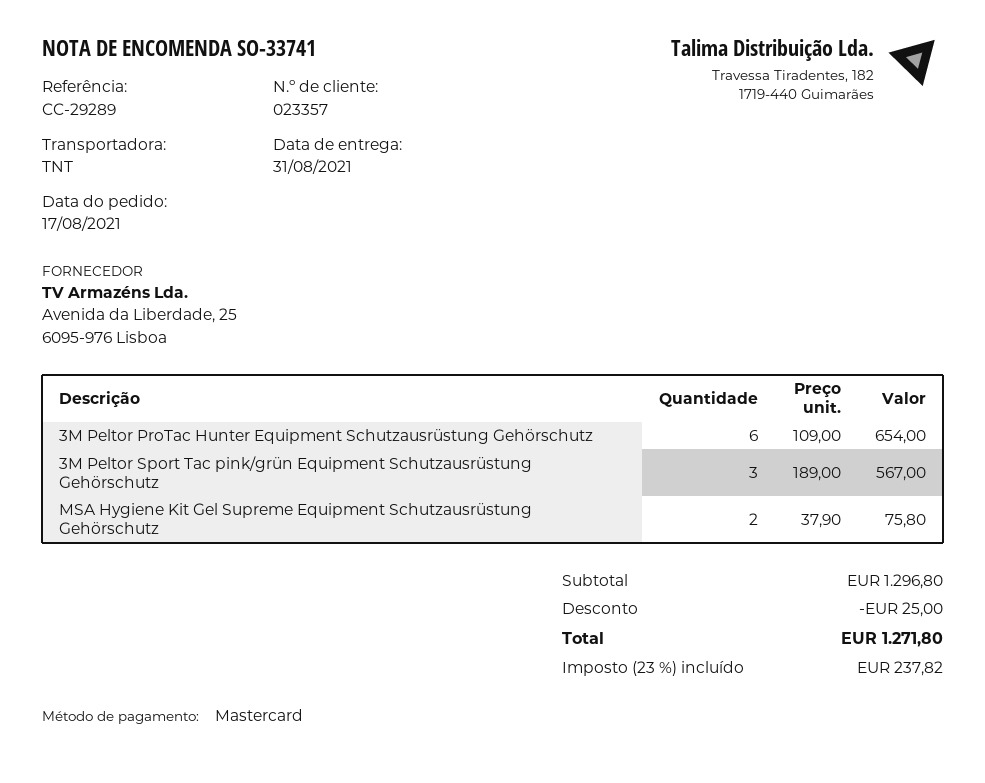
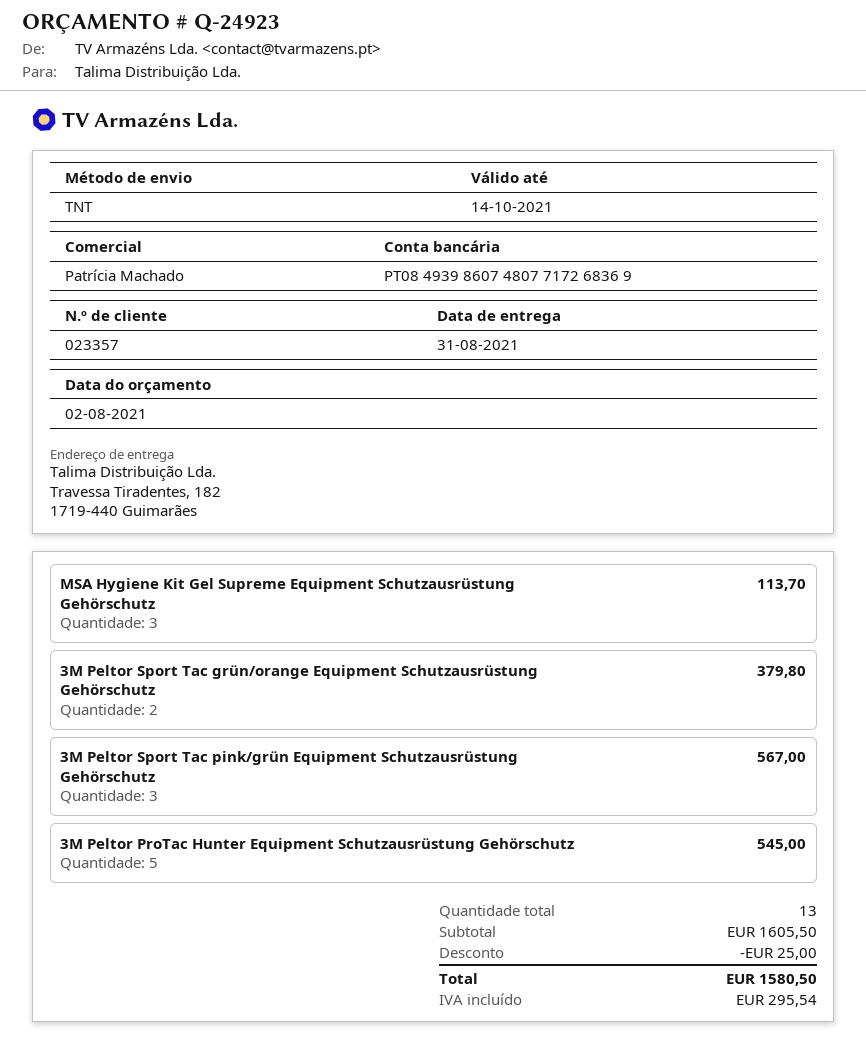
3M Peltor ProTac Hunter Equipment Schutzausrüstung Gehörschutz: 6 for 654.00 -> 5 for 545.00
MSA Hygiene Kit Gel Supreme Equipment Schutzausrüstung Gehörschutz: 2 for 75.80 -> 3 for 113.70
3M Peltor Sport Tac grün/orange Equipment Schutzausrüstung Gehörschutz: none -> 2 for 379.80
subtotal: 1296.80 -> 1605.50
tax: 237.82 -> 295.54
total: 1271.80 -> 1580.50

